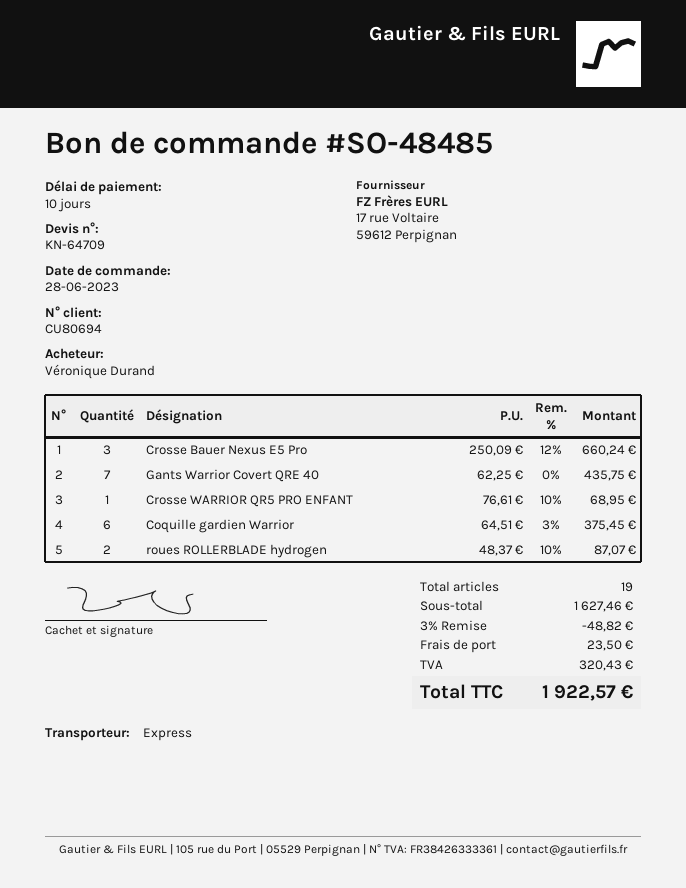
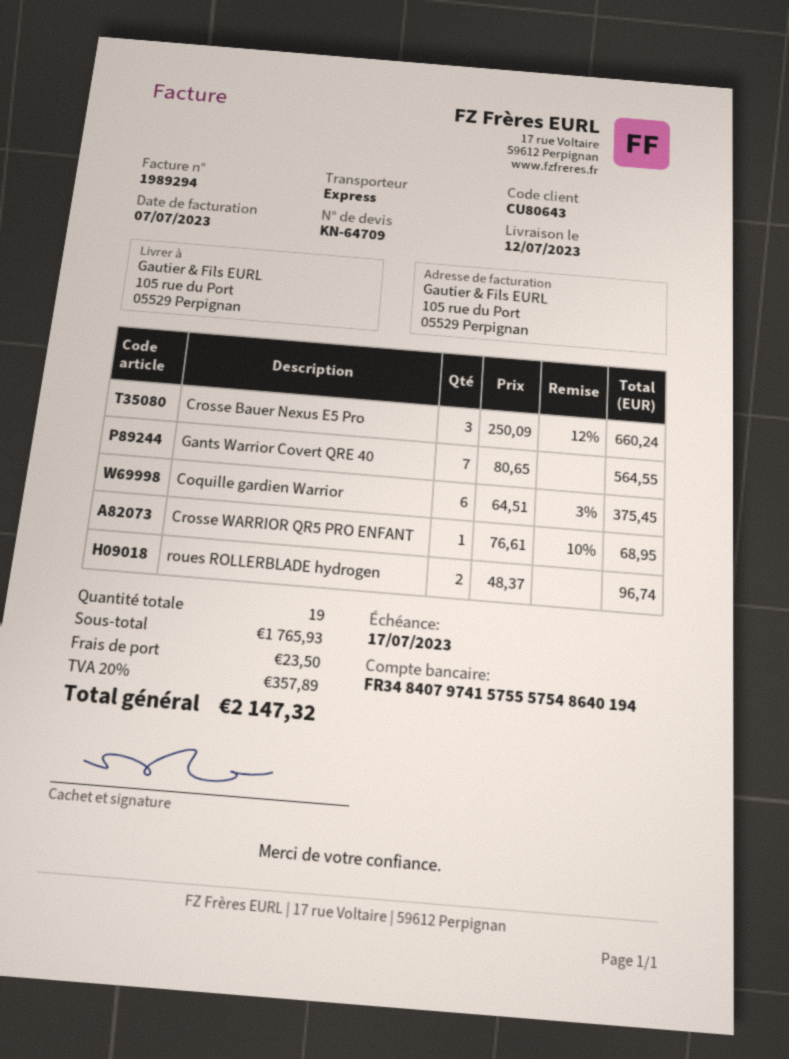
customer number: CU80694 -> CU80643
Gants Warrior Covert QRE 40: 7 x 62.25 = 435.75 -> 7 x 80.65 = 564.55
roues ROLLERBLADE hydrogen: 2 x 48.37 - 10% = 87.07 -> 2 x 48.37 = 96.74
subtotal: 1627.46 -> 1765.93
discount: 3% = 48.82 -> none
tax: 320.43 -> 357.89
total: 1922.57 -> 2147.32

